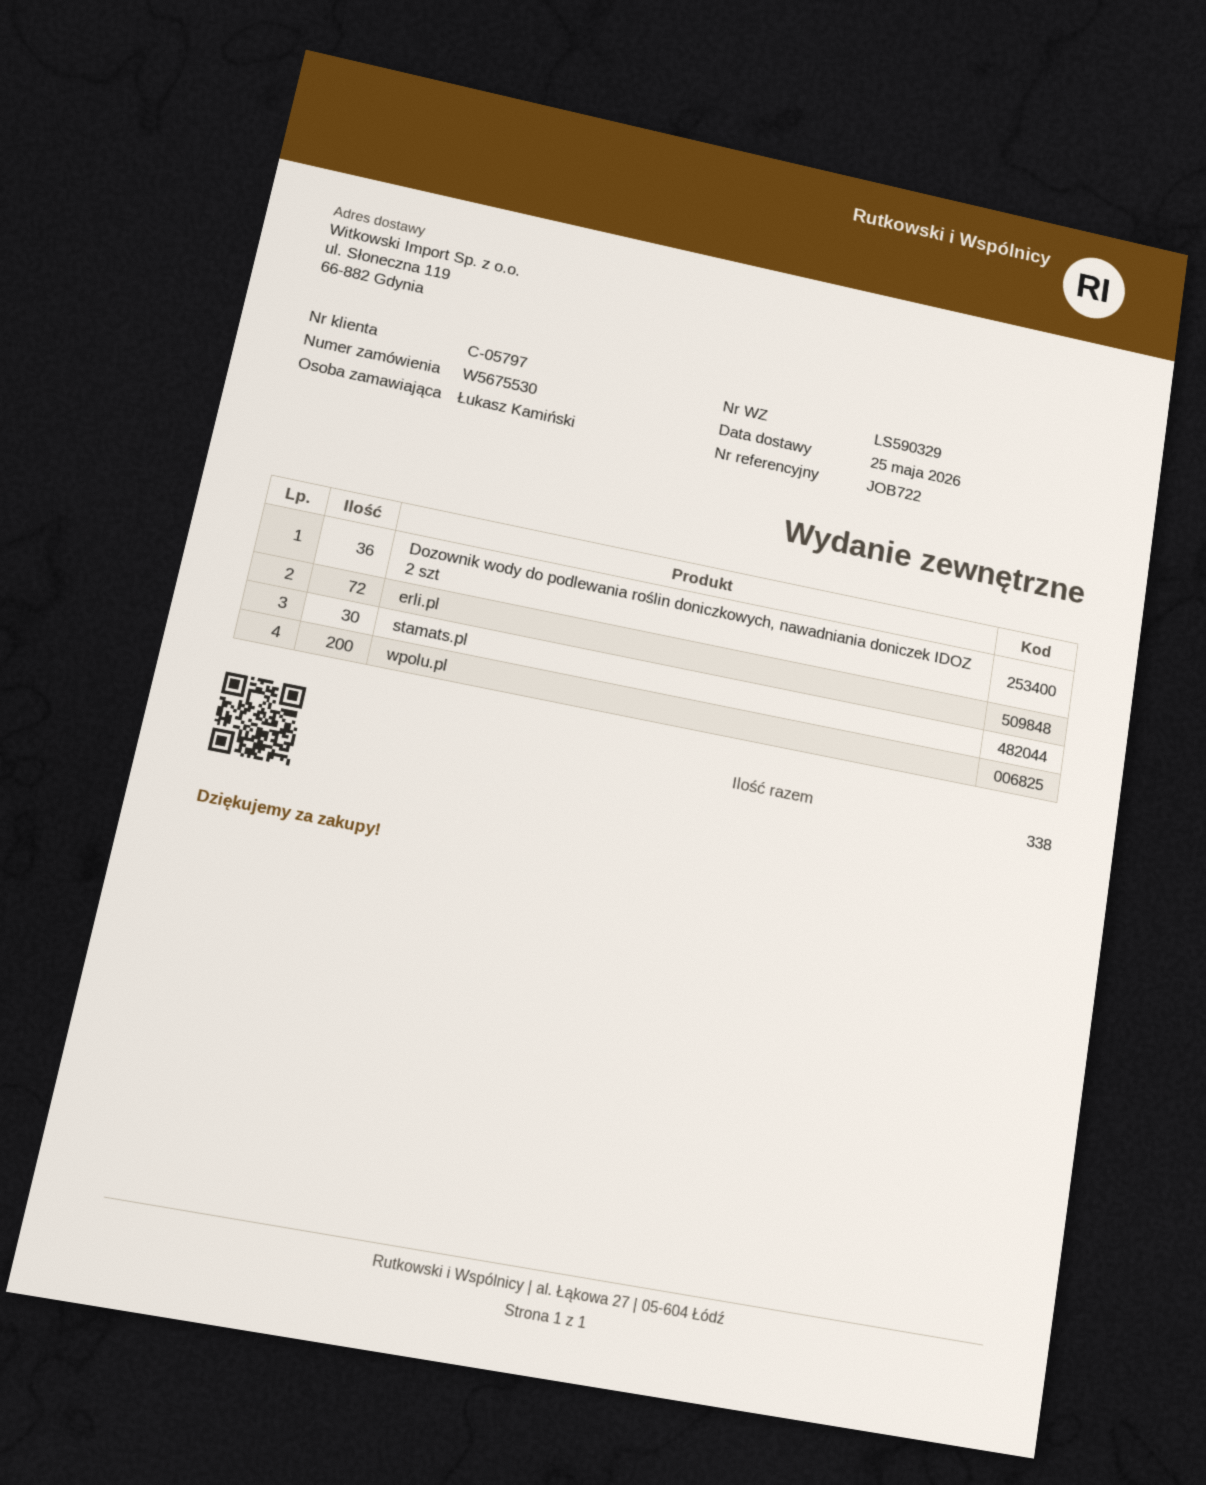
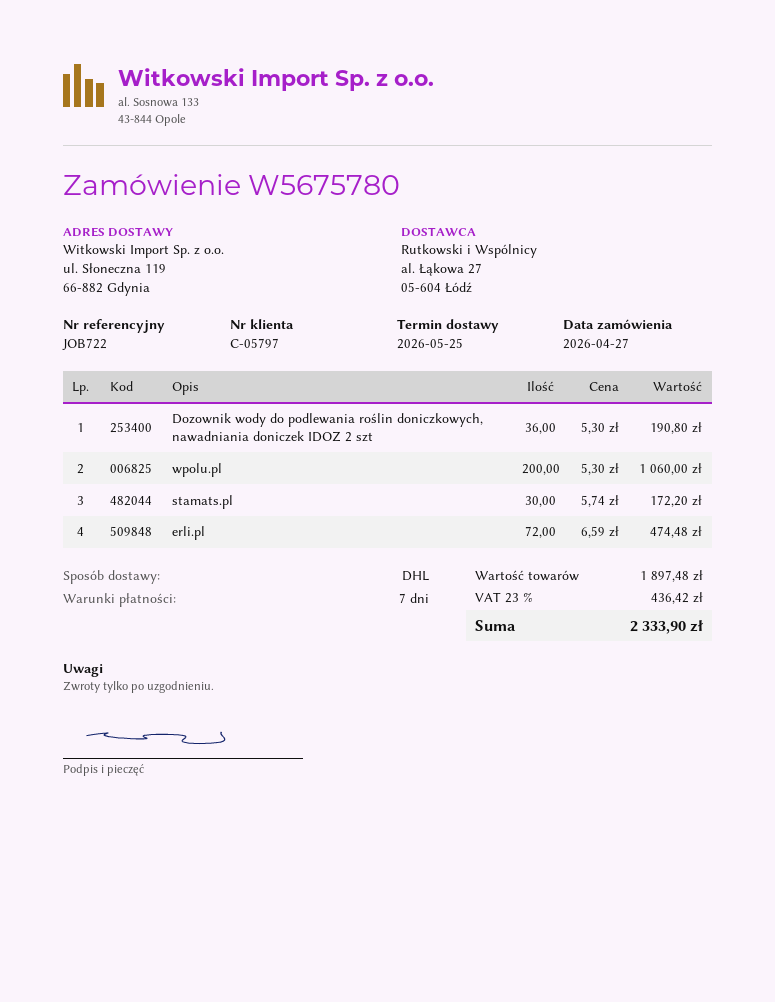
order number: W5675530 -> W5675780

